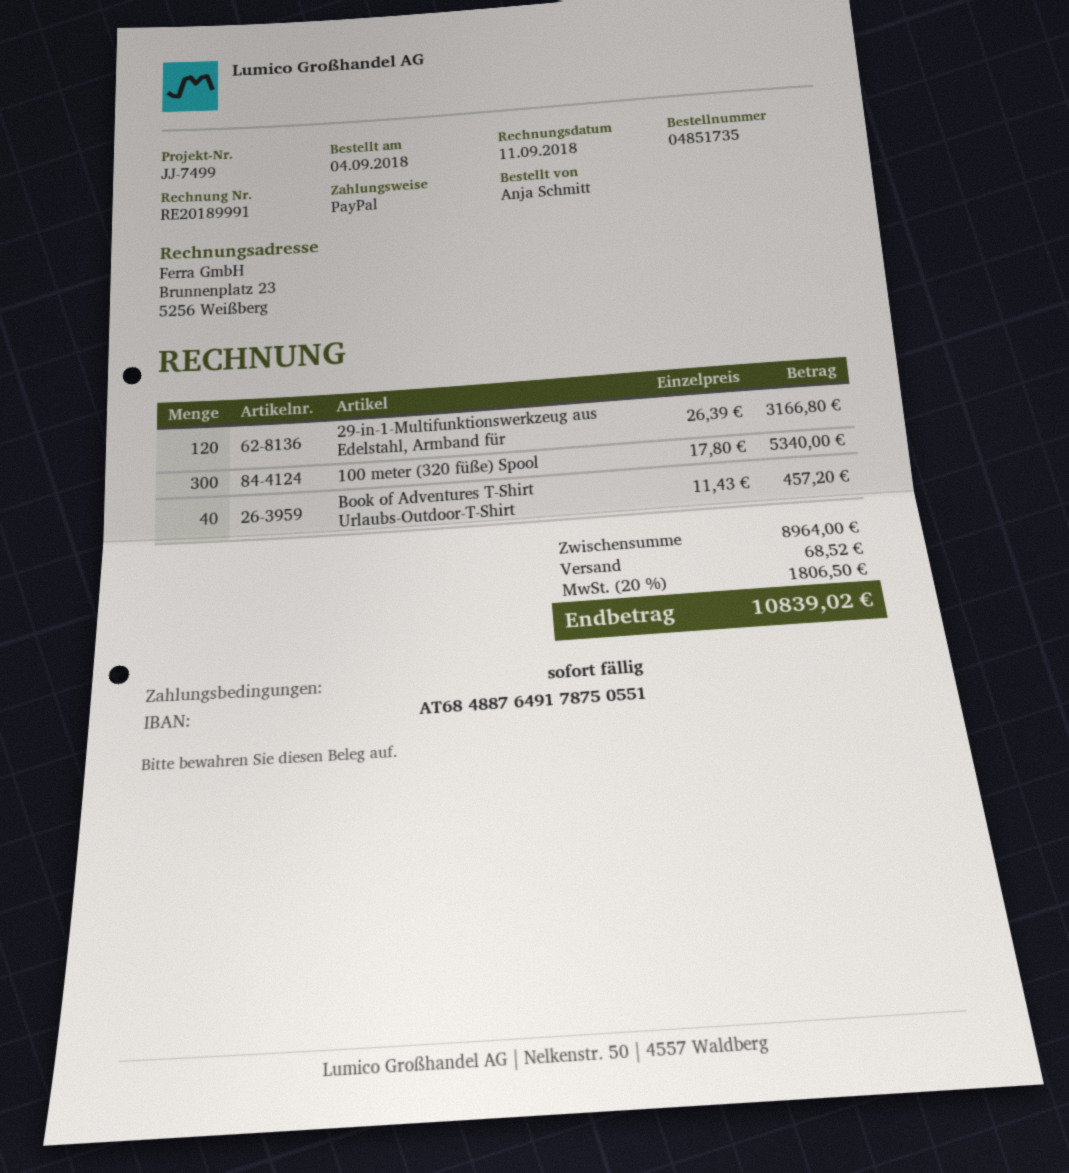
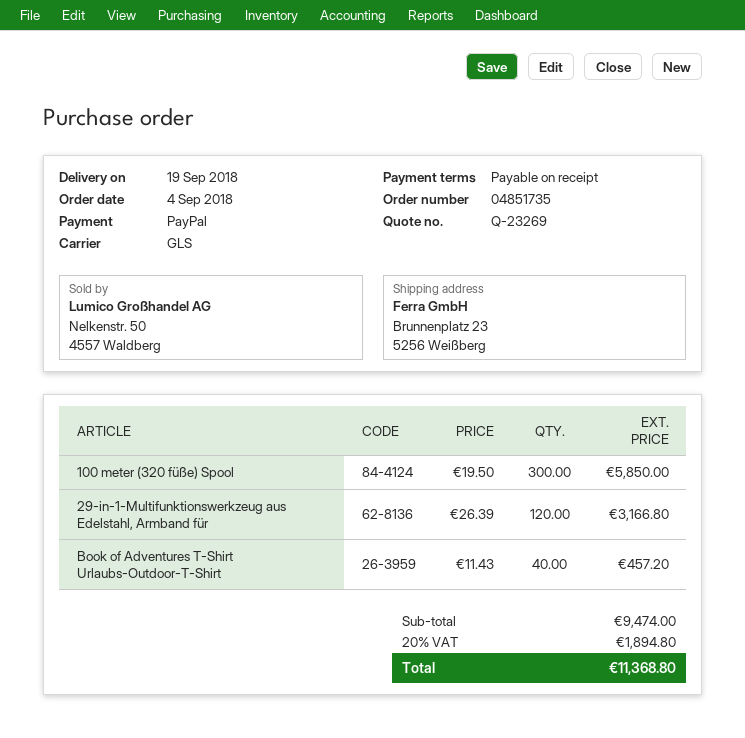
100 meter (320 füße) Spool: 300 x 17.80 = 5340.00 -> 300 x 19.50 = 5850.00
subtotal: 8964.00 -> 9474.00
shipping: 68.52 -> none
tax: 20% = 1806.50 -> 20% = 1894.80
total: 10839.02 -> 11368.80

